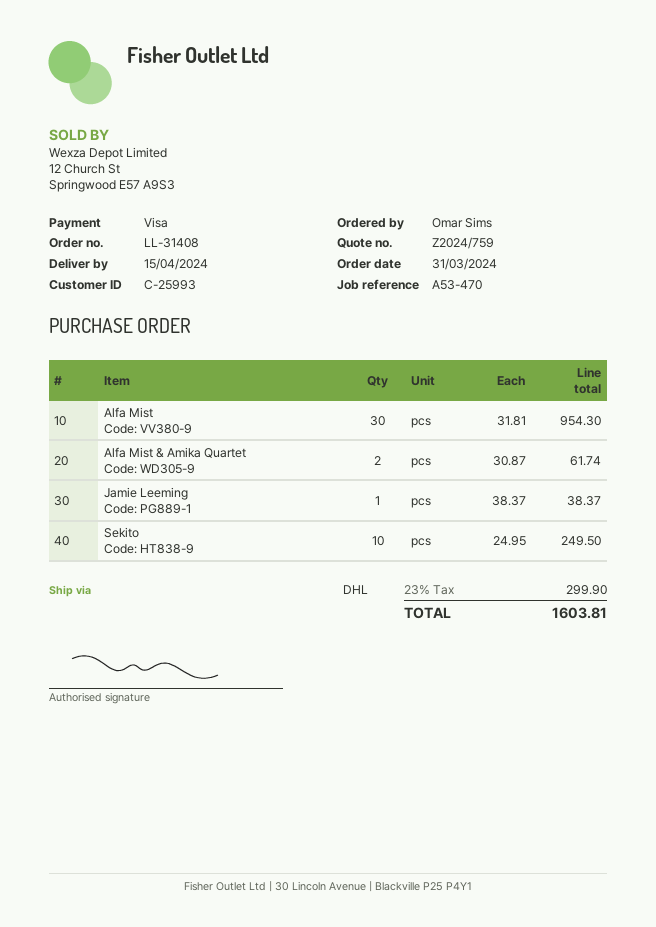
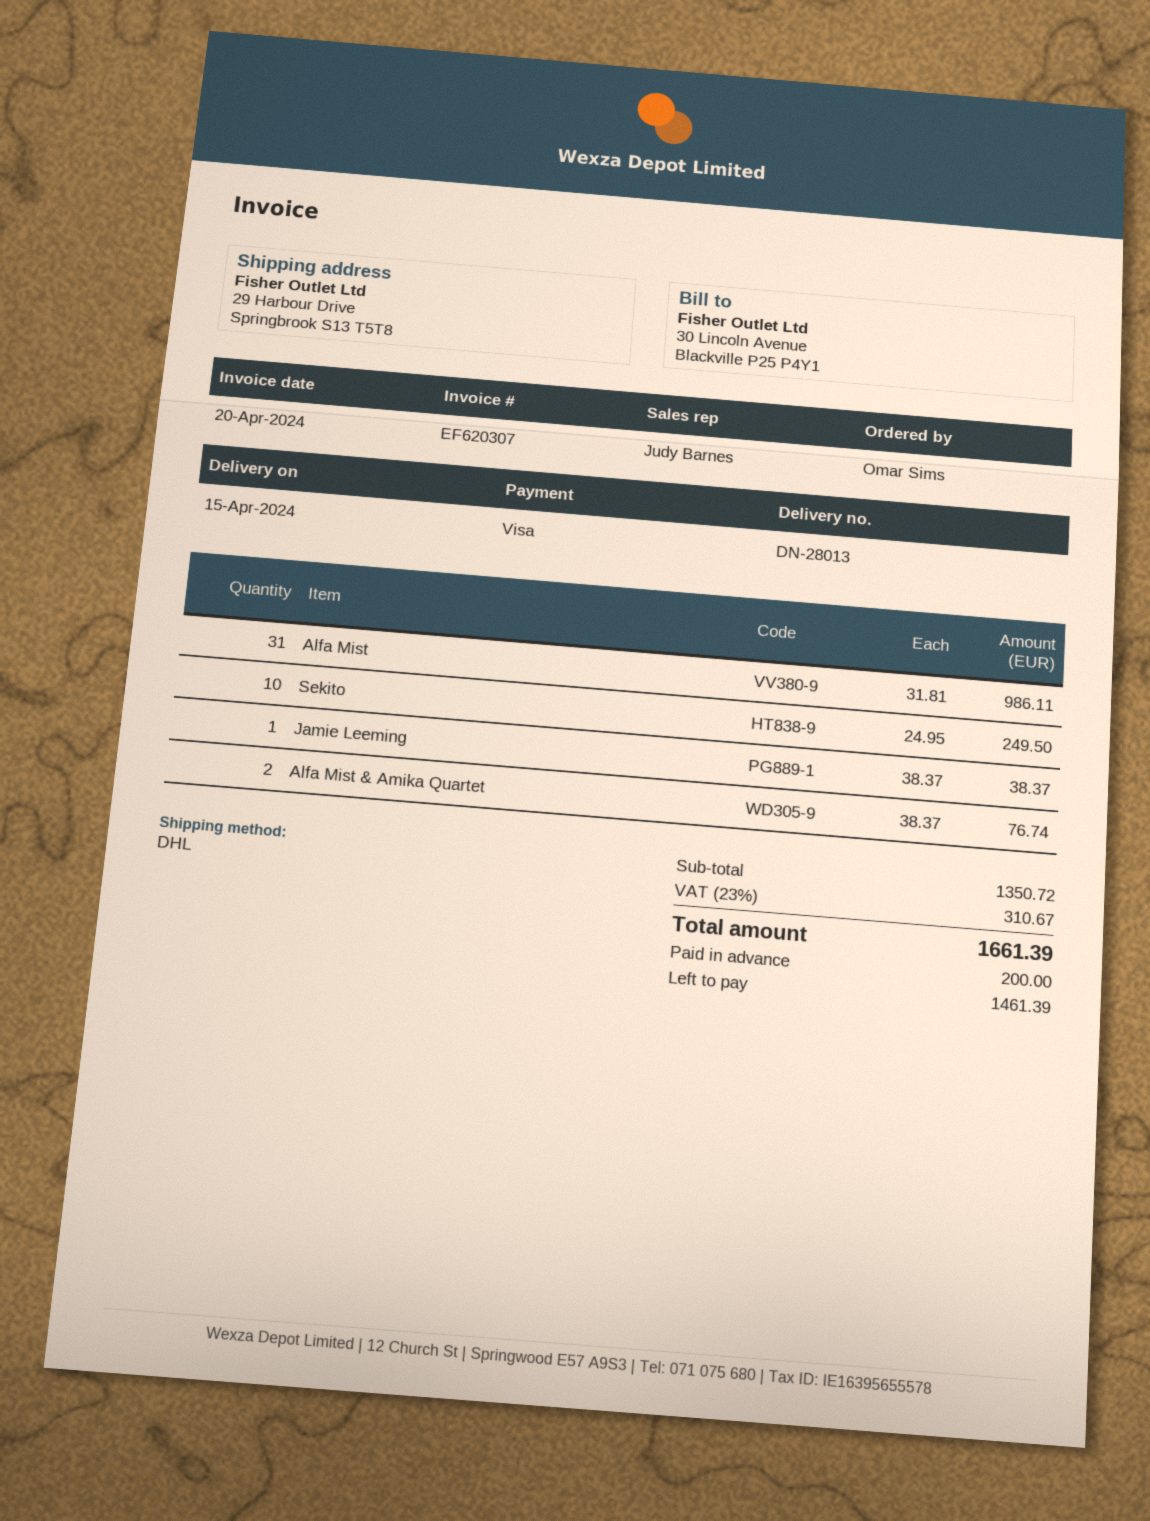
Alfa Mist: 30 x 31.81 = 954.30 -> 31 x 31.81 = 986.11
Alfa Mist & Amika Quartet: 2 x 30.87 = 61.74 -> 2 x 38.37 = 76.74
tax: 23% = 299.90 -> 23% = 310.67
total: 1603.81 -> 1661.39

